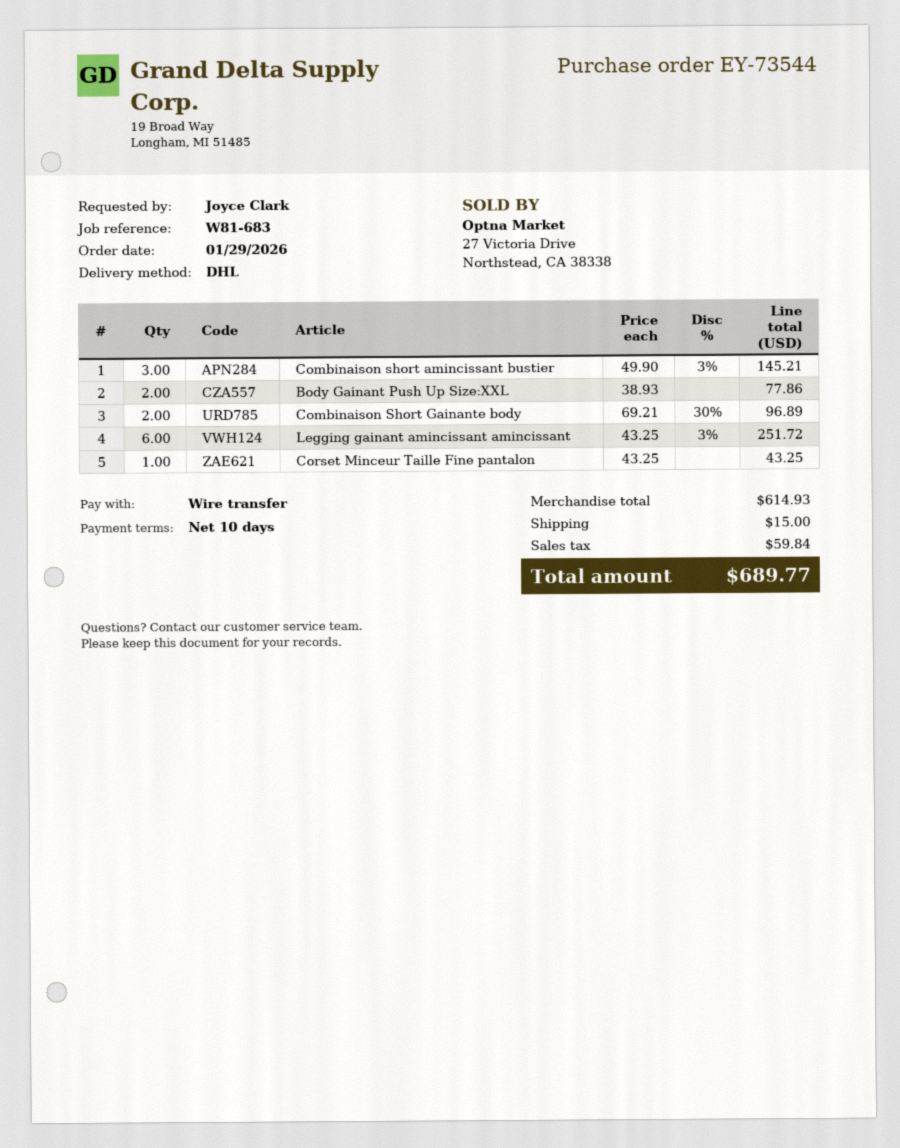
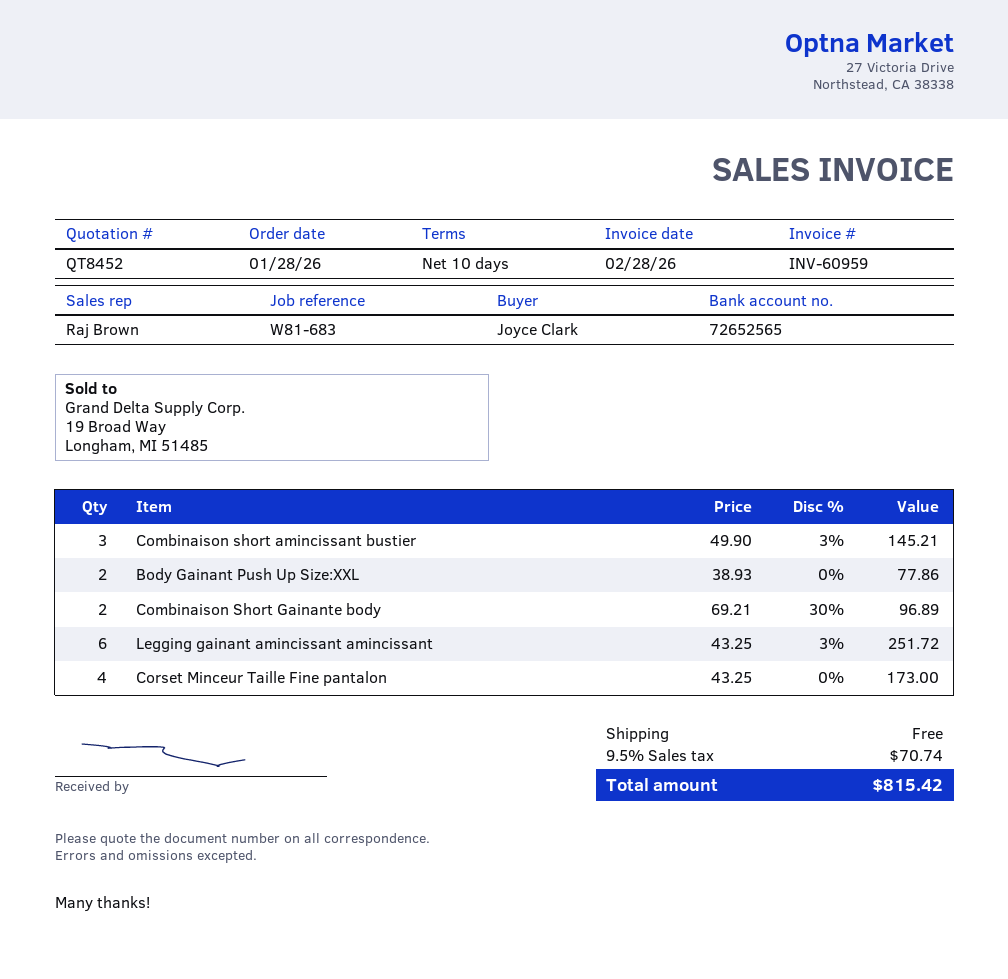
order date: 2026-01-29 -> 2026-01-28
Corset Minceur Taille Fine pantalon: 1 x 43.25 = 43.25 -> 4 x 43.25 = 173.00
shipping: 15.00 -> 0.00
tax: 59.84 -> 70.74
total: 689.77 -> 815.42

